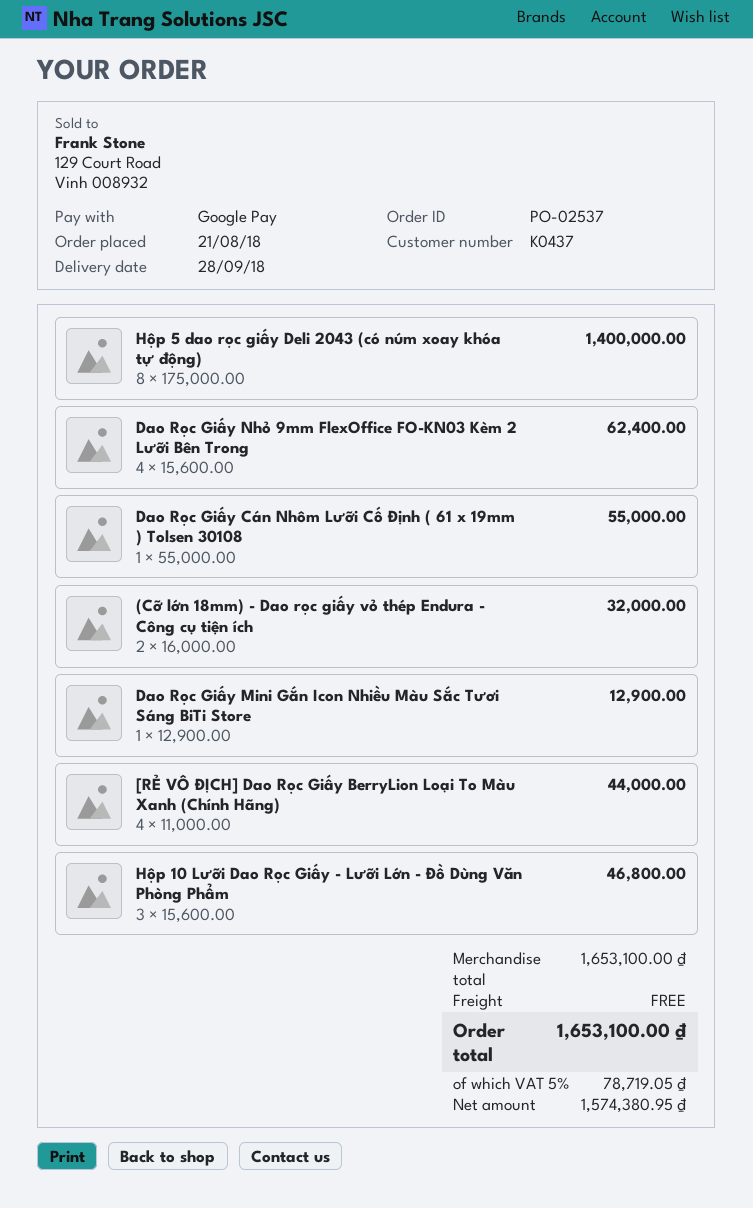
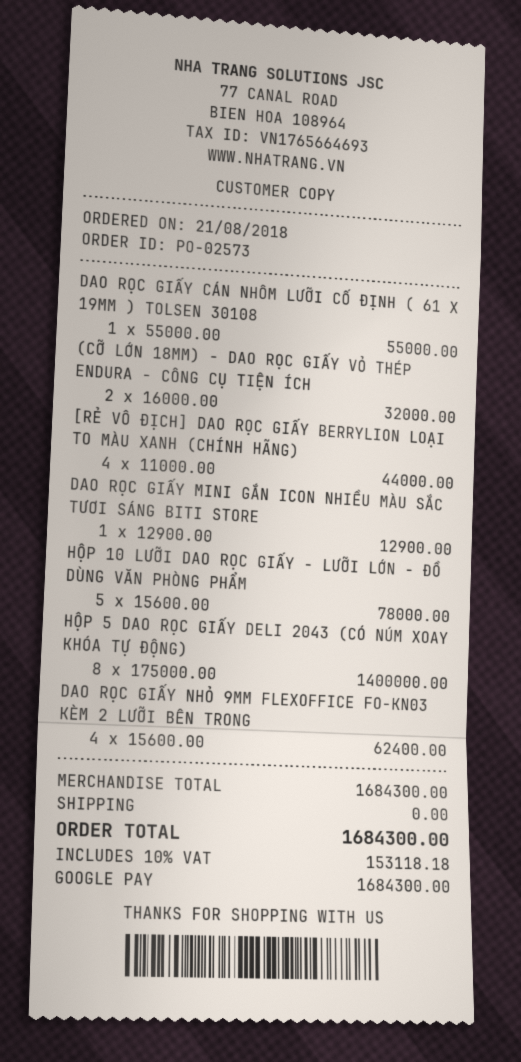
order number: PO-02537 -> PO-02573
Hộp 10 Lưỡi Dao Rọc Giấy - Lưỡi Lớn - Đồ Dùng Văn Phòng Phẩm: 3 x 15600.00 = 46800.00 -> 5 x 15600.00 = 78000.00
subtotal: 1653100.00 -> 1684300.00
tax: 5% = 78719.05 -> 10% = 153118.18
total: 1653100.00 -> 1684300.00

